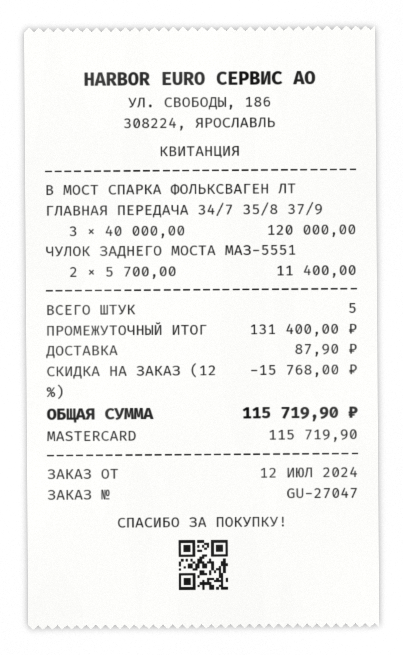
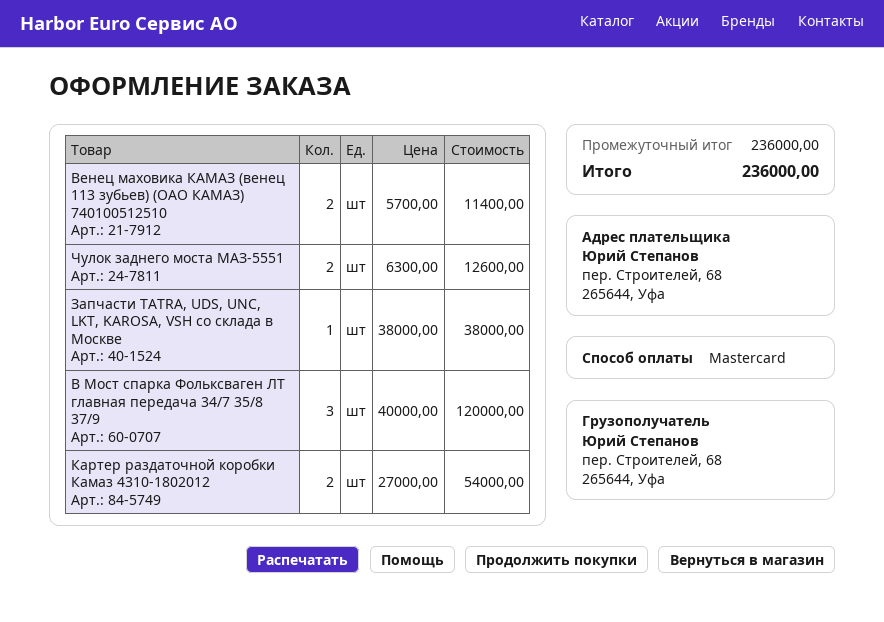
ЧУЛОК ЗАДНЕГО МОСТА МАЗ-5551: 2 x 5700.00 = 11400.00 -> 2 x 6300.00 = 12600.00
Венец маховика КАМАЗ (венец 113 зубьев) (ОАО КАМАЗ) 740100512510: none -> 2 x 5700.00 = 11400.00
Запчасти TATRA, UDS, UNC, LKT, KAROSA, VSH со склада в Москве: none -> 1 x 38000.00 = 38000.00
Картер раздаточной коробки Камаз 4310-1802012: none -> 2 x 27000.00 = 54000.00
subtotal: 131400.00 -> 236000.00
discount: 12% = 15768.00 -> none
shipping: 87.90 -> none
total: 115719.90 -> 236000.00

